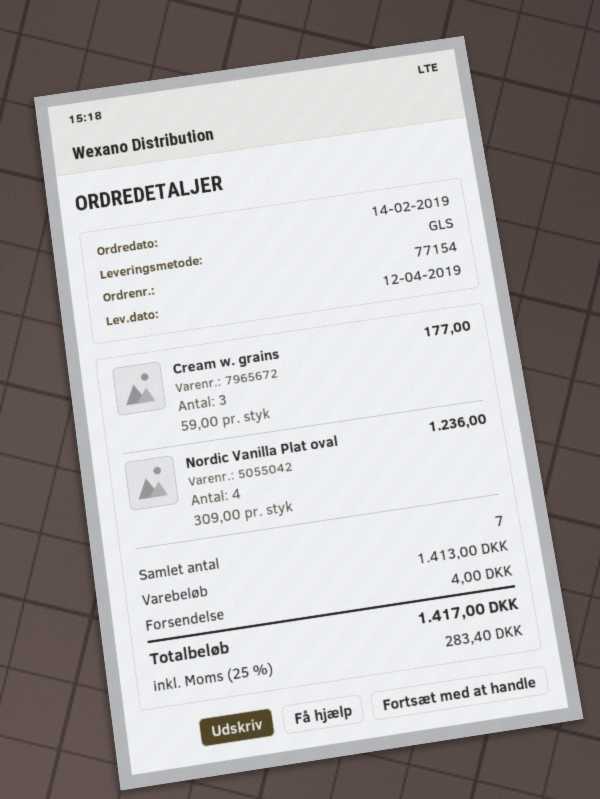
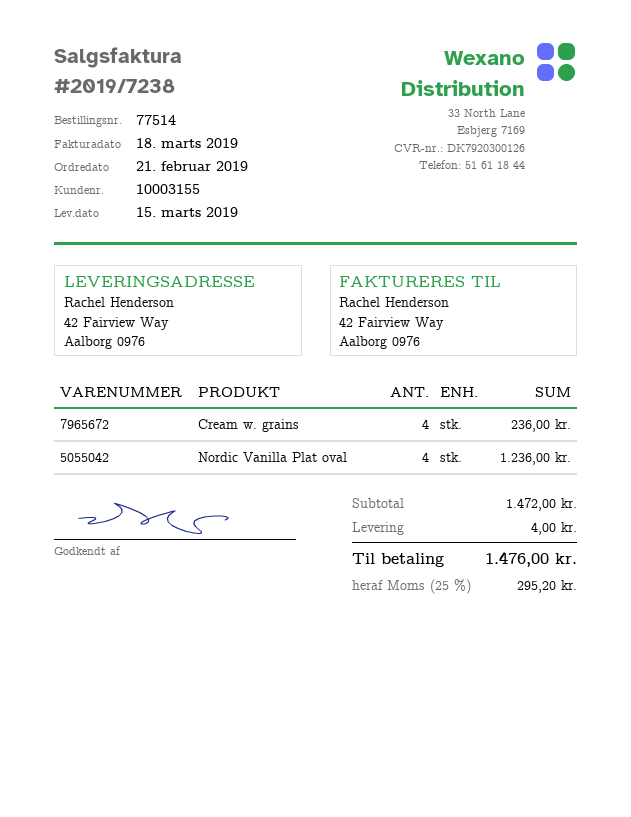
order number: 77154 -> 77514
order date: 2019-02-14 -> 2019-02-21
delivery date: 2019-04-12 -> 2019-03-15
Cream w. grains: 3 for 177.00 -> 4 for 236.00
subtotal: 1413.00 -> 1472.00
tax: 25% = 283.40 -> 25% = 295.20
total: 1417.00 -> 1476.00

